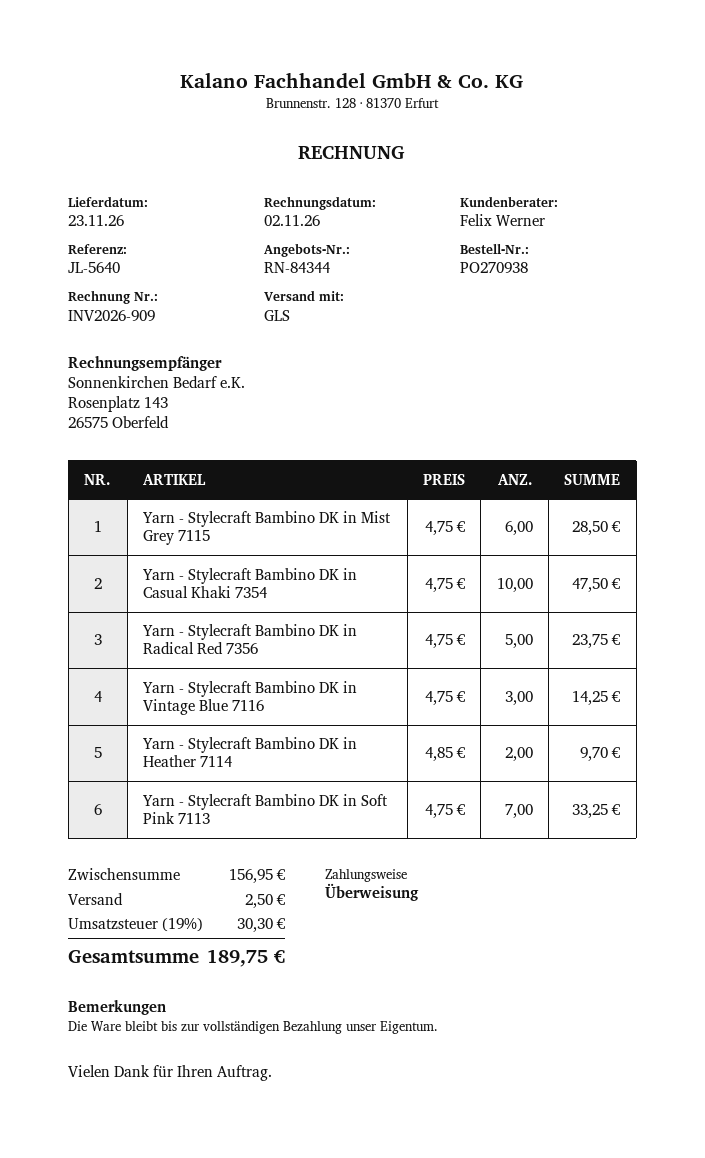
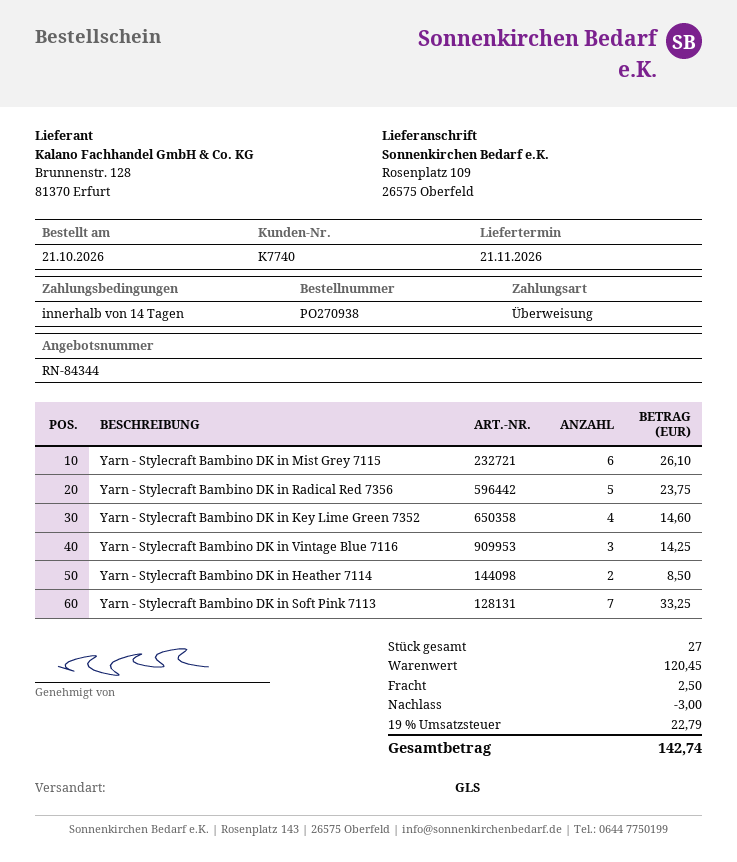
delivery date: 2026-11-23 -> 2026-11-21
Yarn - Stylecraft Bambino DK in Mist Grey 7115: 6 for 28.50 -> 6 for 26.10
Yarn - Stylecraft Bambino DK in Casual Khaki 7354: 10 for 47.50 -> none
Yarn - Stylecraft Bambino DK in Heather 7114: 2 for 9.70 -> 2 for 8.50
Yarn - Stylecraft Bambino DK in Key Lime Green 7352: none -> 4 for 14.60
subtotal: 156.95 -> 120.45
discount: none -> 3.00
tax: 19% = 30.30 -> 19% = 22.79
total: 189.75 -> 142.74

